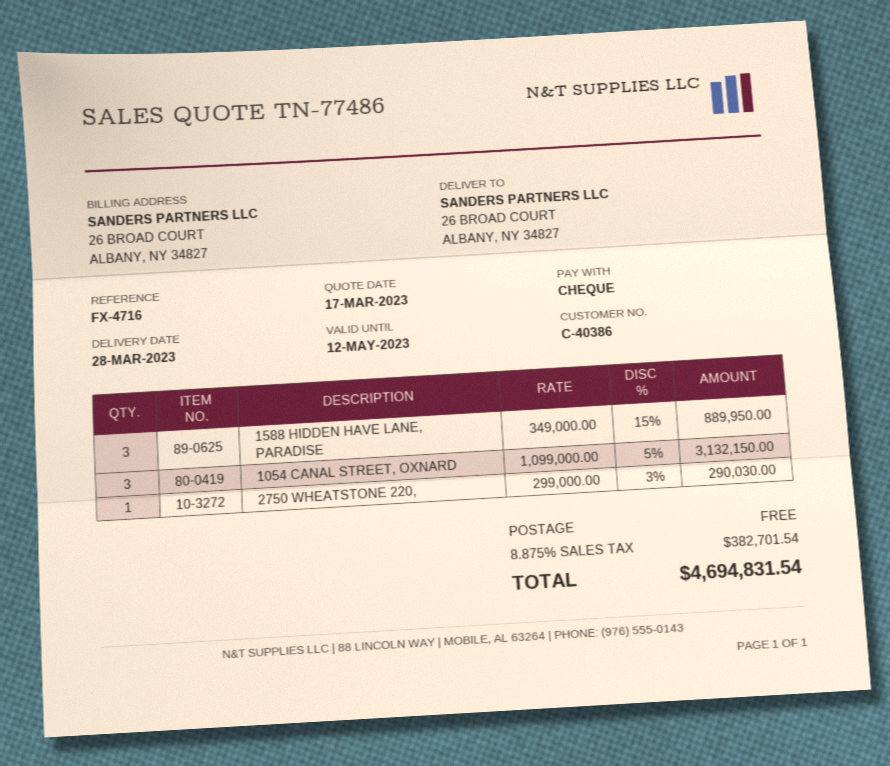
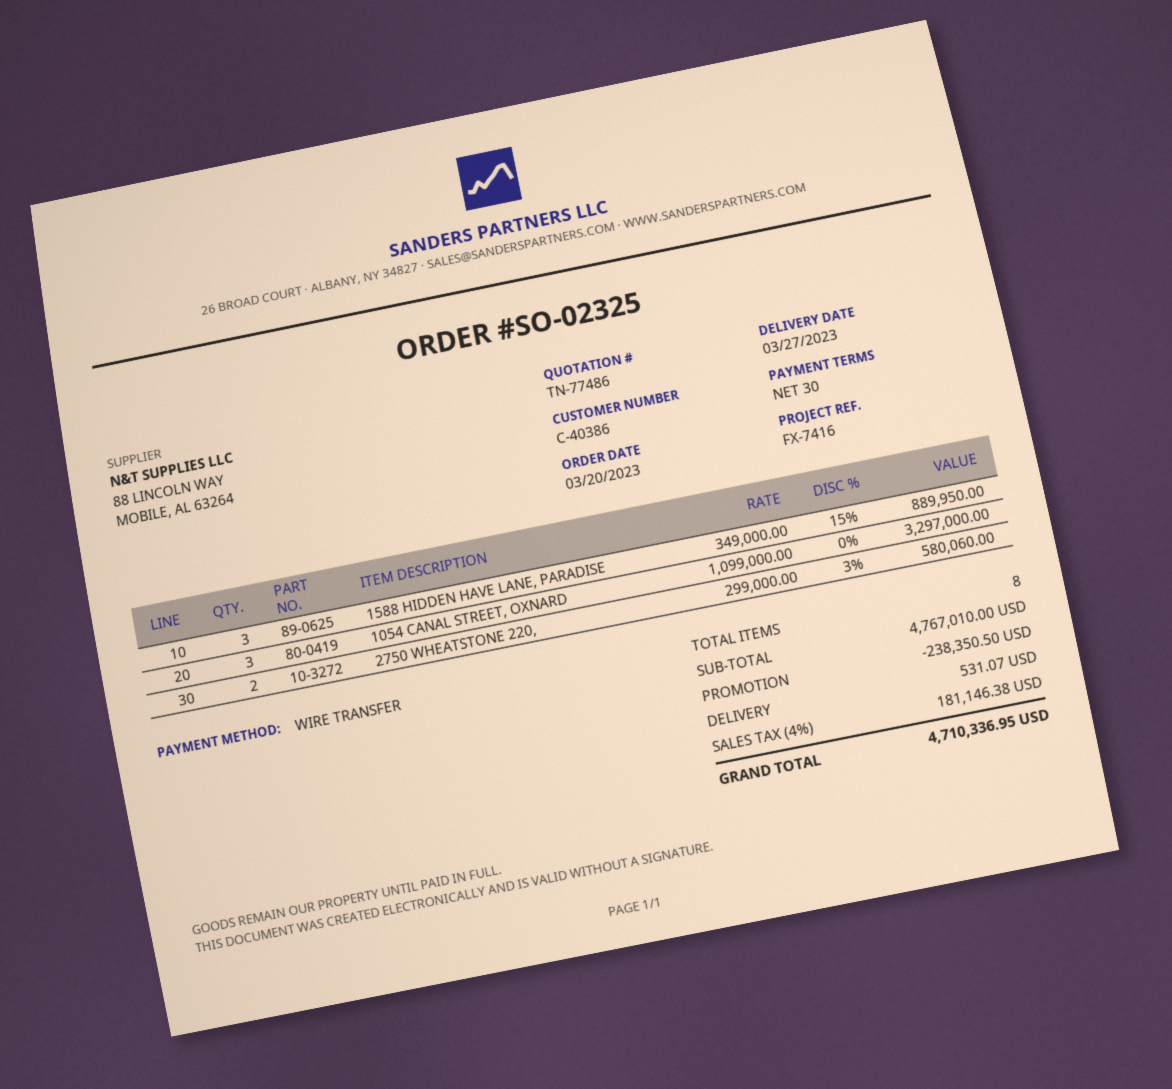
delivery date: 2023-03-28 -> 2023-03-27
reference: FX-4716 -> FX-7416
payment method: cheque -> bank transfer
1054 CANAL STREET, OXNARD: 3 x 1099000.00 - 5% = 3132150.00 -> 3 x 1099000.00 = 3297000.00
2750 WHEATSTONE 220,: 1 x 299000.00 - 3% = 290030.00 -> 2 x 299000.00 - 3% = 580060.00
discount: none -> 238350.50
shipping: 0.00 -> 531.07
tax: 8.875% = 382701.54 -> 4% = 181146.38
total: 4694831.54 -> 4710336.95

